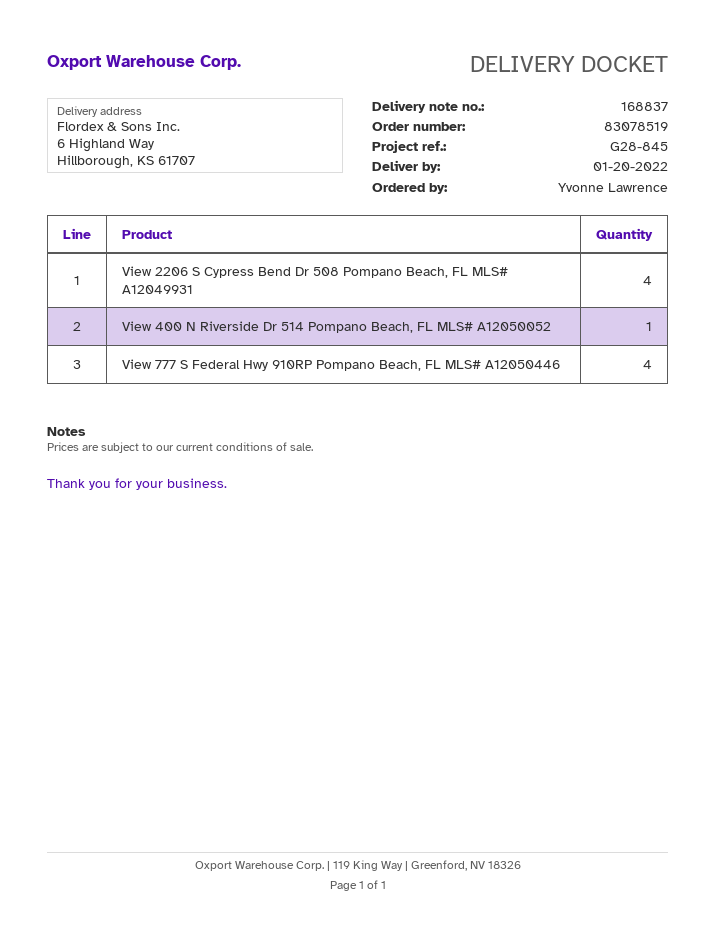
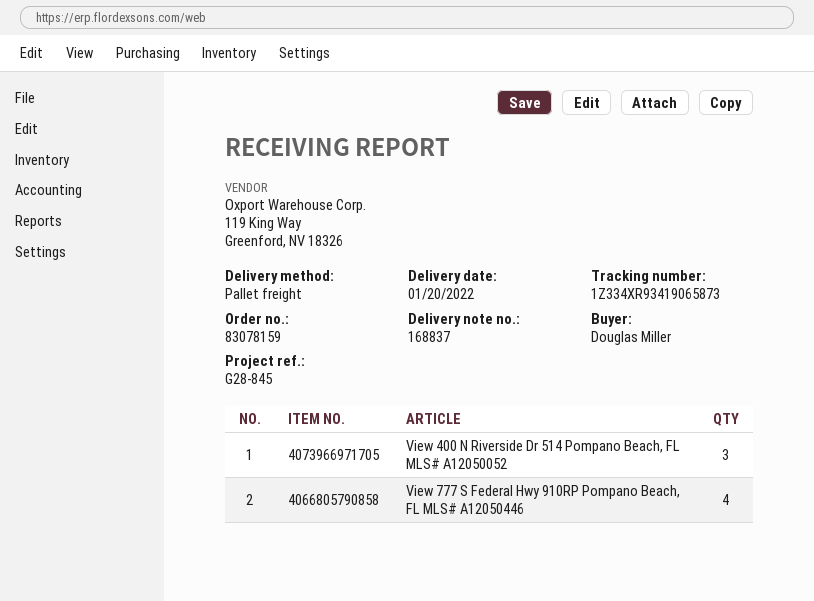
order number: 83078519 -> 83078159
ordered by: Yvonne Lawrence -> Douglas Miller
View 2206 S Cypress Bend Dr 508 Pompano Beach, FL MLS# A12049931: 4 -> none
View 400 N Riverside Dr 514 Pompano Beach, FL MLS# A12050052: 1 -> 3

